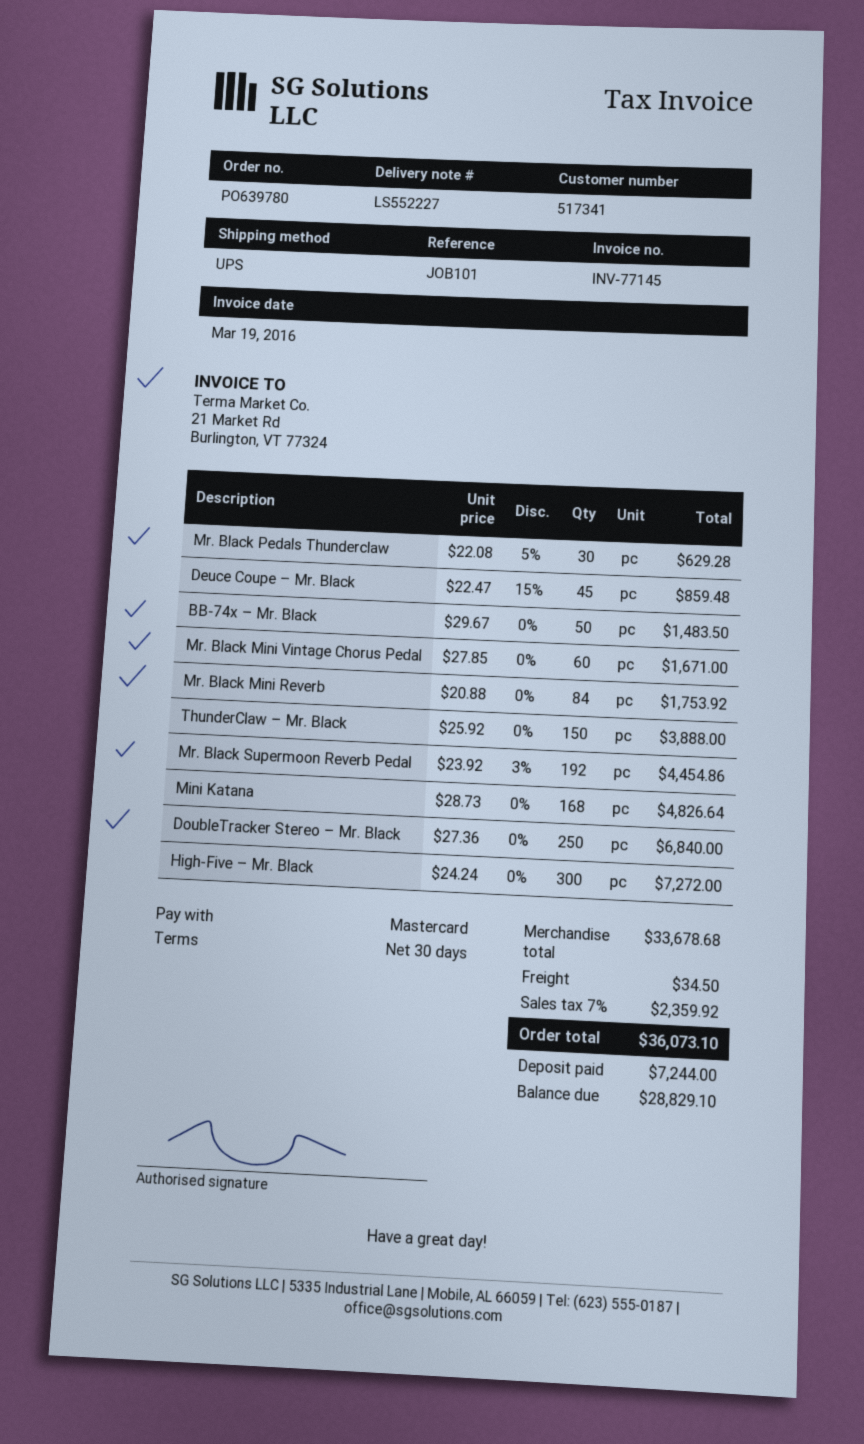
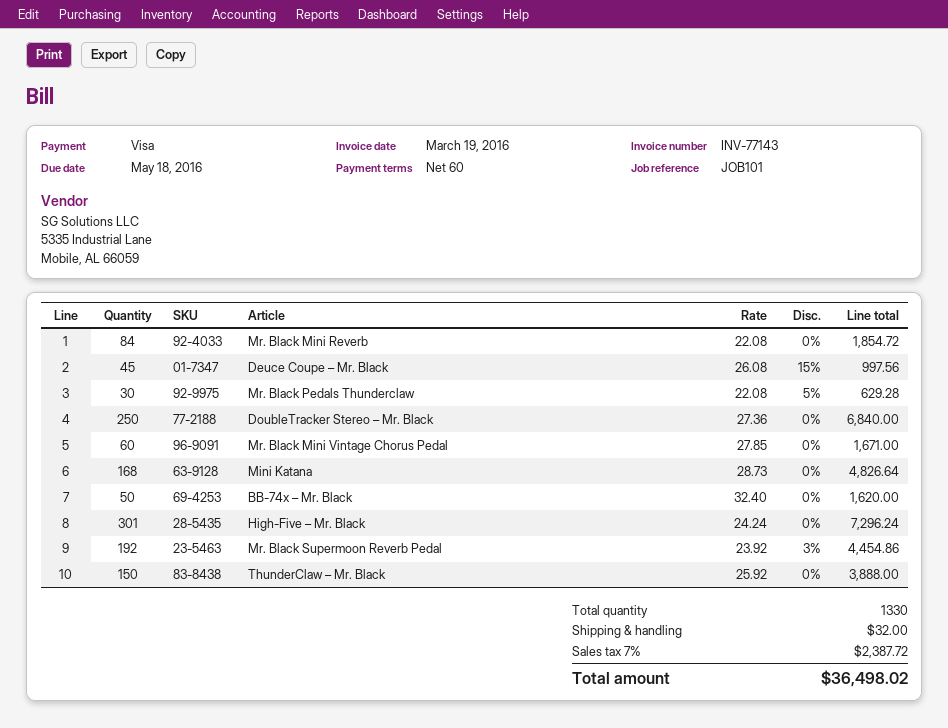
invoice number: INV-77145 -> INV-77143
payment terms: 30 days -> 60 days
payment method: Mastercard -> Visa
Deuce Coupe – Mr. Black: 45 x 22.47 - 15% = 859.48 -> 45 x 26.08 - 15% = 997.56
BB-74x – Mr. Black: 50 x 29.67 = 1483.50 -> 50 x 32.40 = 1620.00
Mr. Black Mini Reverb: 84 x 20.88 = 1753.92 -> 84 x 22.08 = 1854.72
High-Five – Mr. Black: 300 x 24.24 = 7272.00 -> 301 x 24.24 = 7296.24
shipping: 34.50 -> 32.00
tax: 7% = 2359.92 -> 7% = 2387.72
total: 36073.10 -> 36498.02

